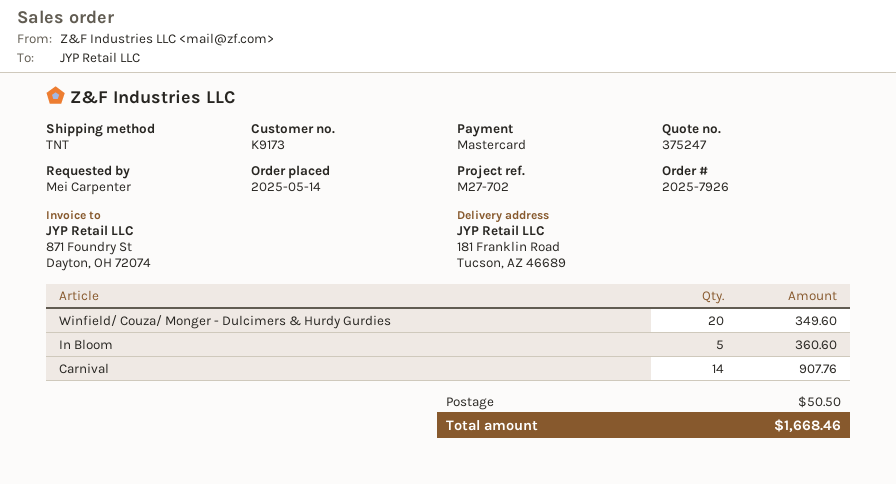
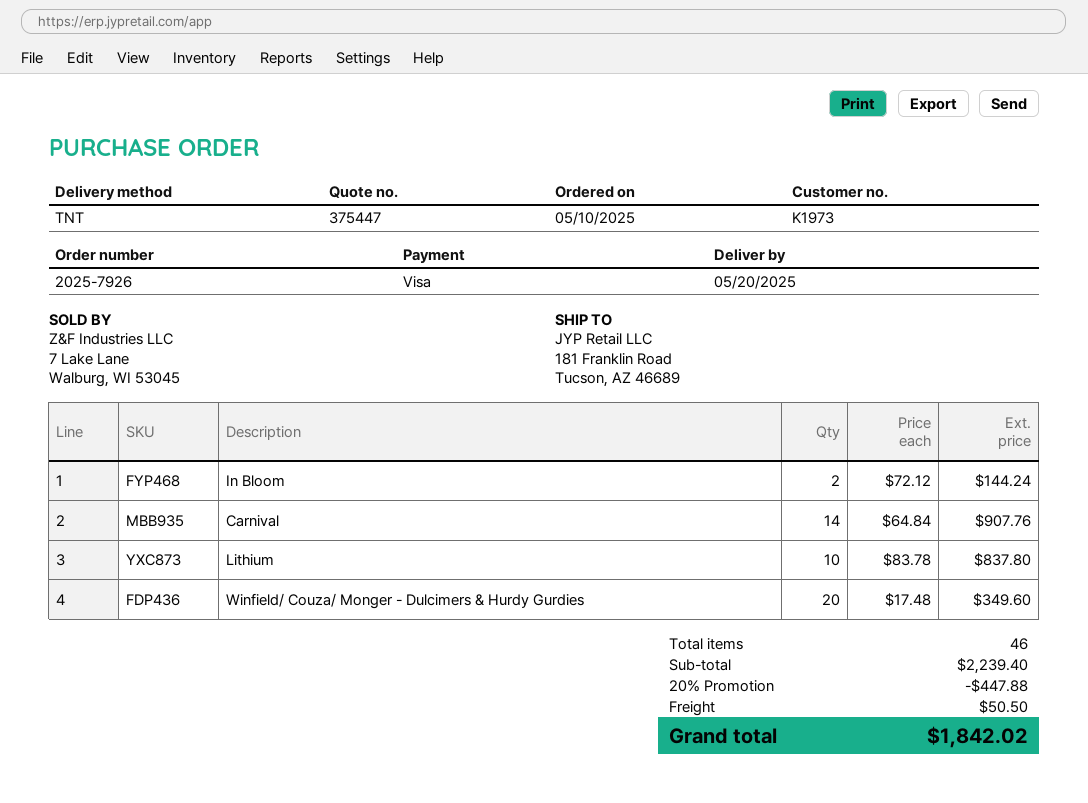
quote number: 375247 -> 375447
order date: 2025-05-14 -> 2025-05-10
customer number: K9173 -> K1973
payment method: Mastercard -> Visa
In Bloom: 5 for 360.60 -> 2 for 144.24
Lithium: none -> 10 for 837.80
discount: none -> 20% = 447.88
total: 1668.46 -> 1842.02

